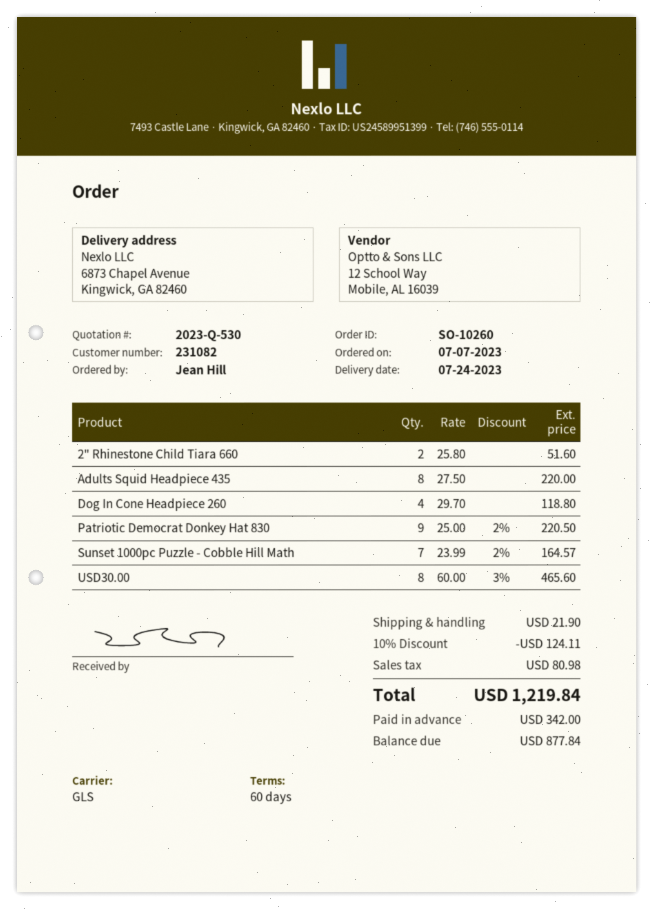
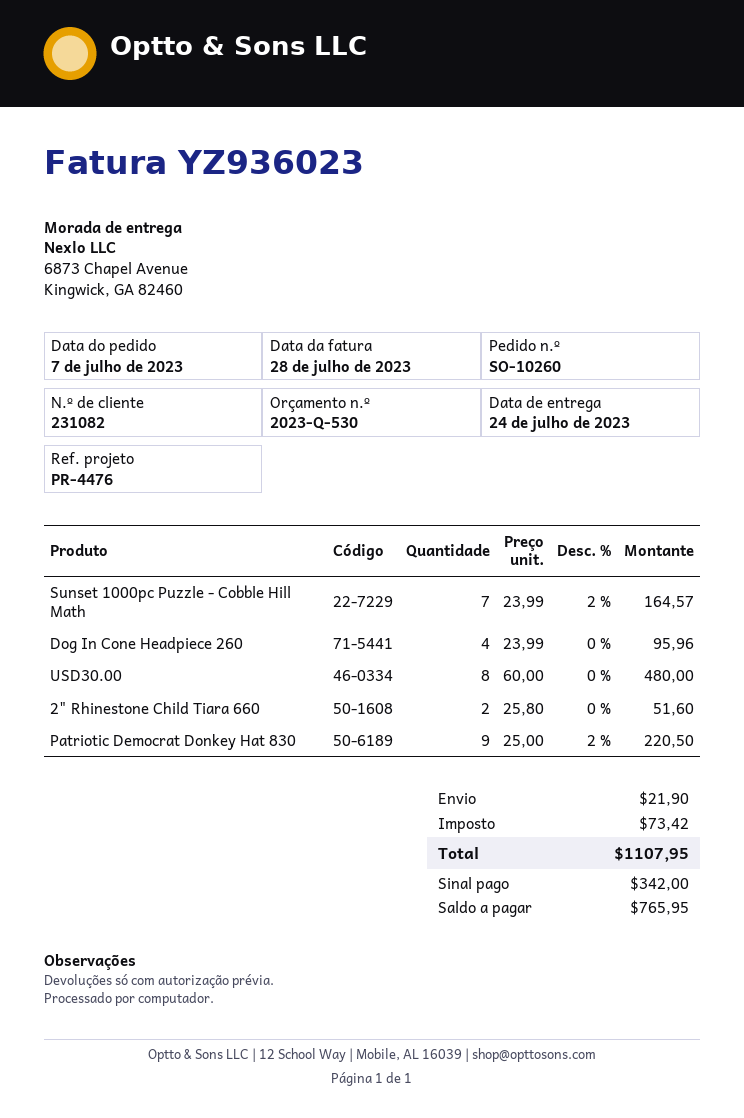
Adults Squid Headpiece 435: 8 x 27.50 = 220.00 -> none
Dog In Cone Headpiece 260: 4 x 29.70 = 118.80 -> 4 x 23.99 = 95.96
USD30.00: 8 x 60.00 - 3% = 465.60 -> 8 x 60.00 = 480.00
discount: 10% = 124.11 -> none
tax: 80.98 -> 73.42
total: 1219.84 -> 1107.95
balance: 877.84 -> 765.95

